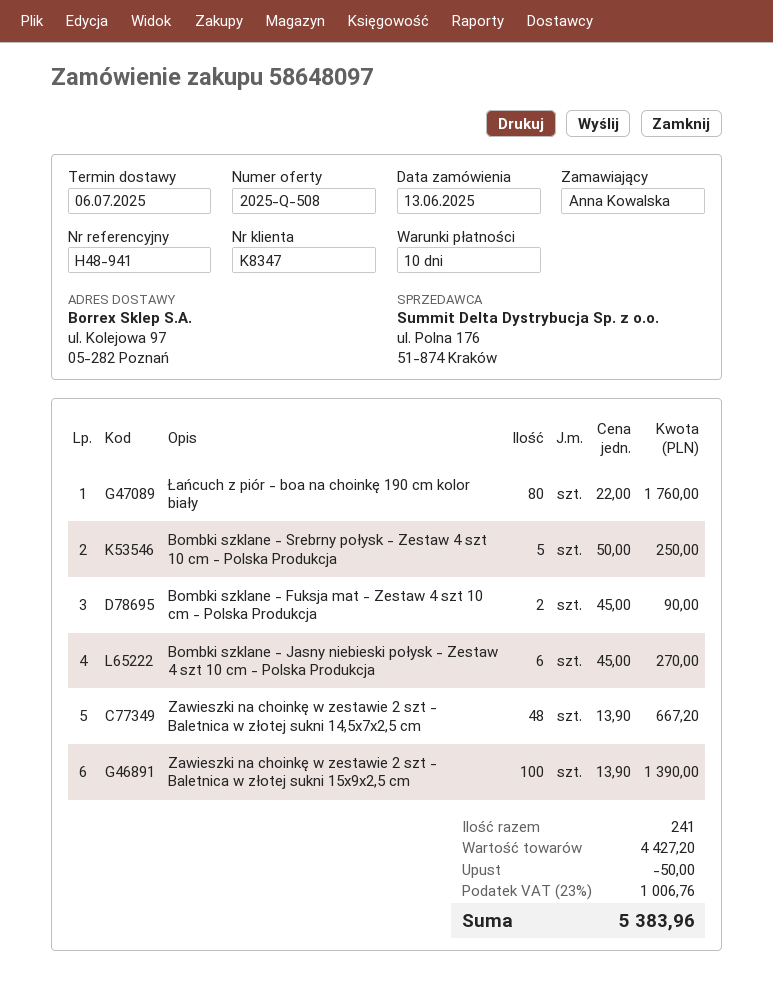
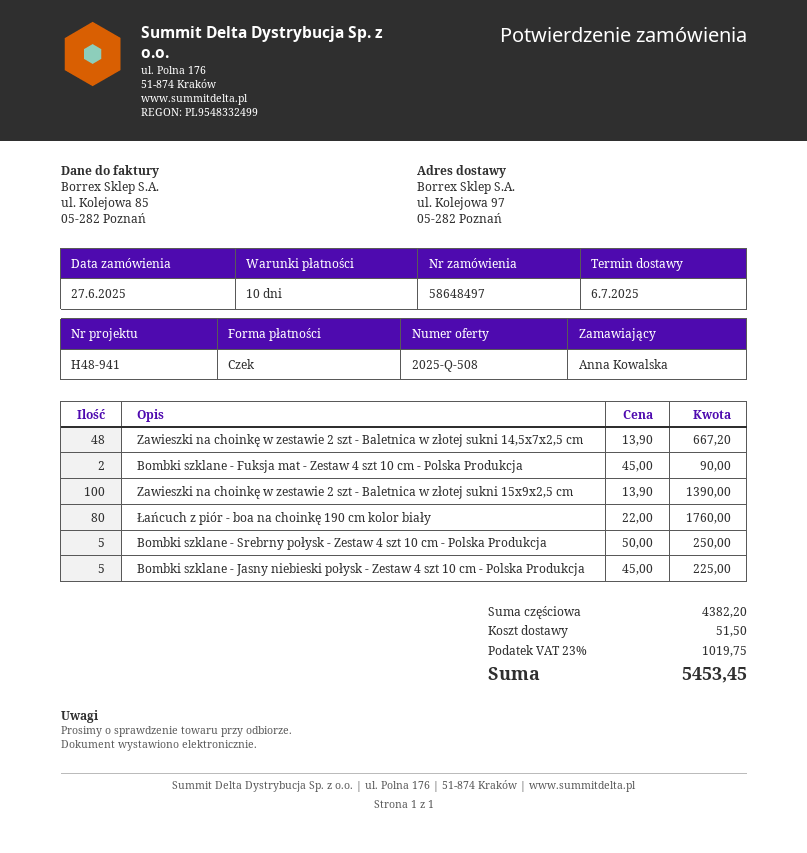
order number: 58648097 -> 58648497
order date: 2025-06-13 -> 2025-06-27
Bombki szklane - Jasny niebieski połysk - Zestaw 4 szt 10 cm - Polska Produkcja: 6 x 45.00 = 270.00 -> 5 x 45.00 = 225.00
subtotal: 4427.20 -> 4382.20
discount: 50.00 -> none
shipping: none -> 51.50
tax: 23% = 1006.76 -> 23% = 1019.75
total: 5383.96 -> 5453.45

